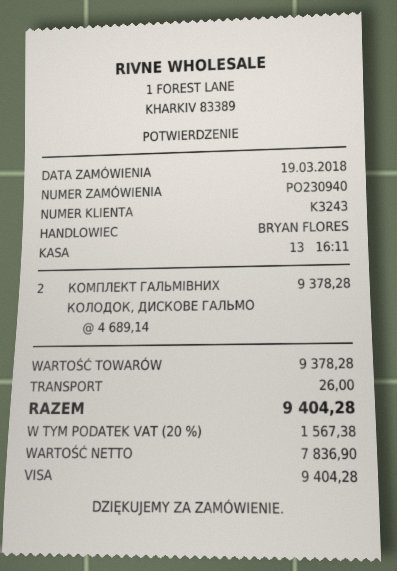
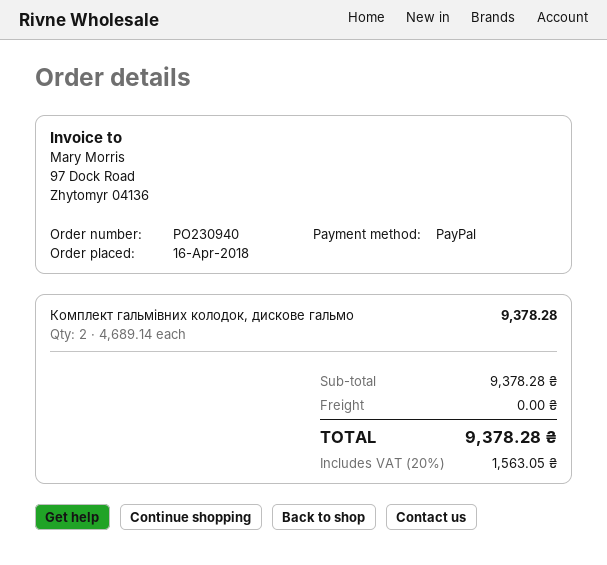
order date: 2018-03-19 -> 2018-04-16
payment method: Visa -> PayPal
shipping: 26.00 -> 0.00
tax: 20% = 1567.38 -> 20% = 1563.05
total: 9404.28 -> 9378.28

